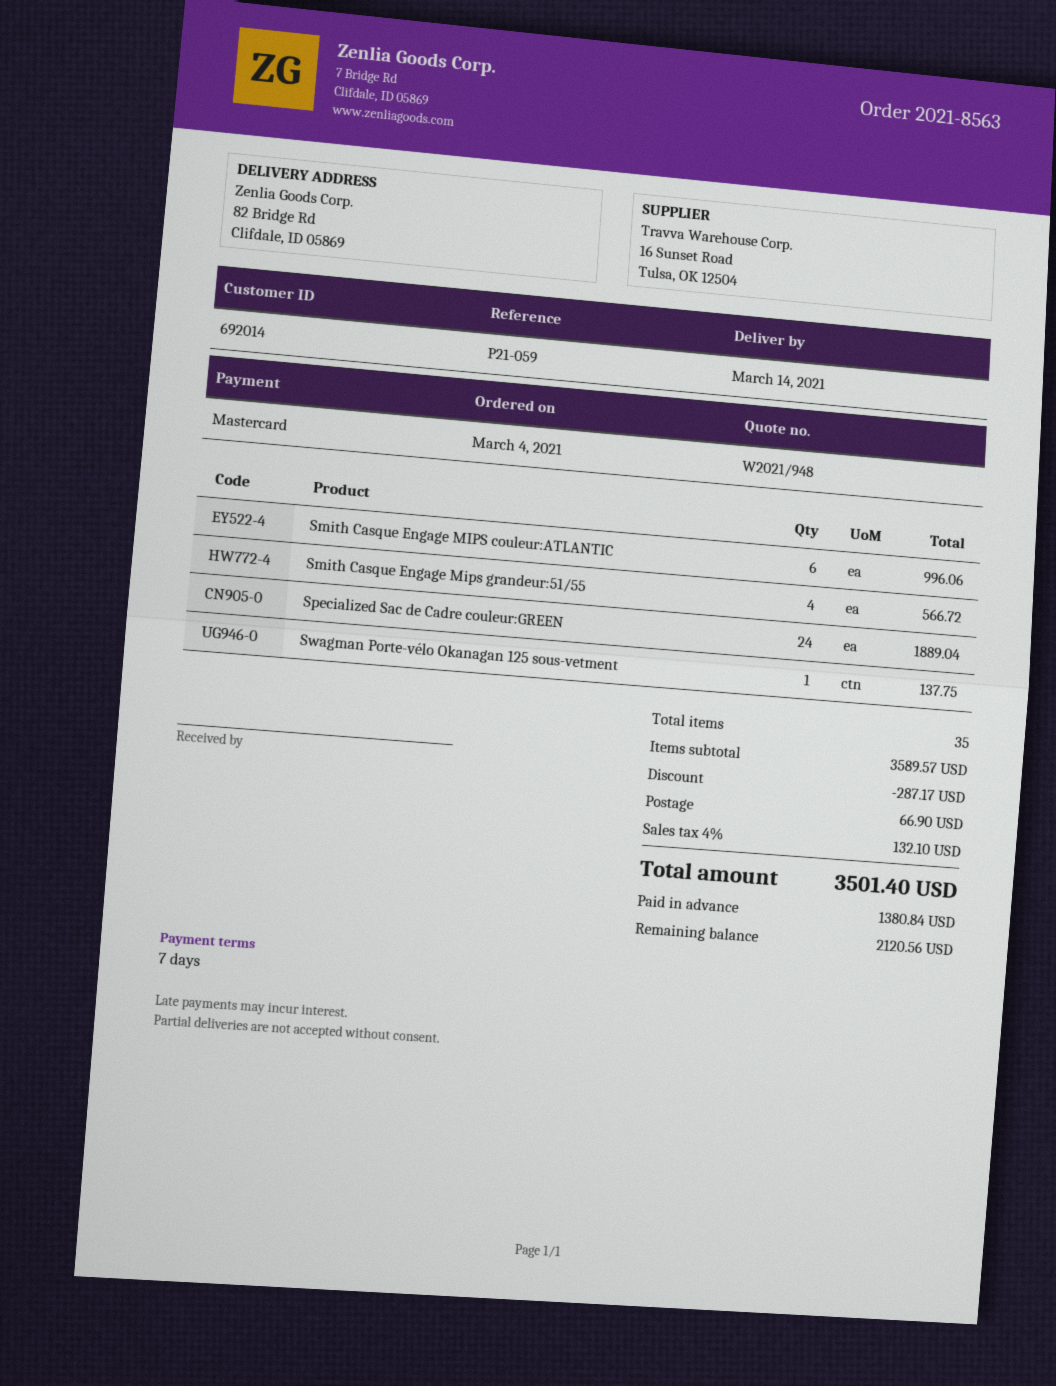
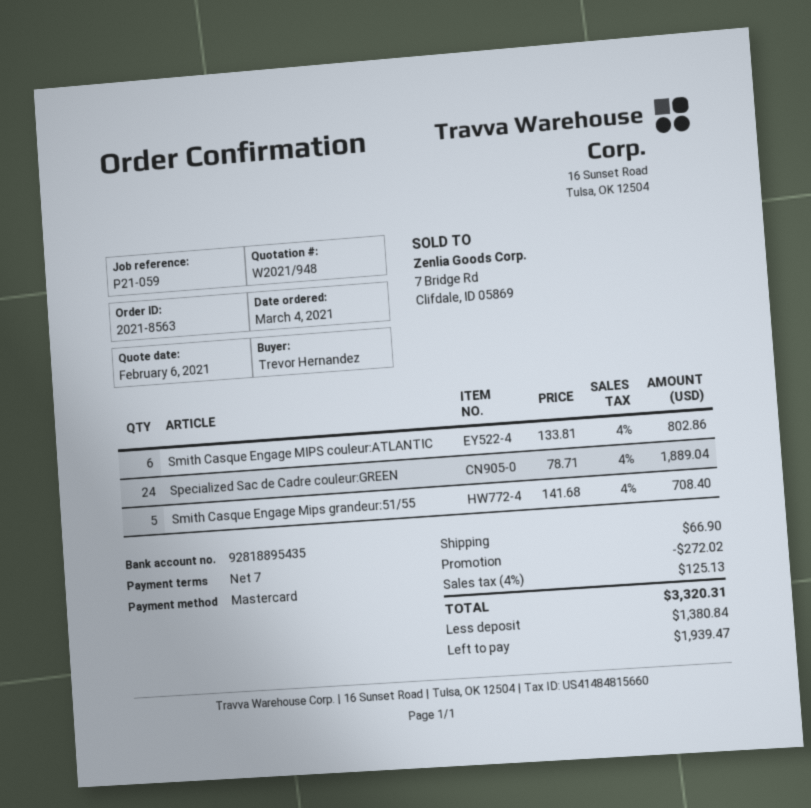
Smith Casque Engage MIPS couleur:ATLANTIC: 6 for 996.06 -> 6 for 802.86
Smith Casque Engage Mips grandeur:51/55: 4 for 566.72 -> 5 for 708.40
Swagman Porte-vélo Okanagan 125 sous-vetment: 1 for 137.75 -> none
discount: 287.17 -> 272.02
tax: 4% = 132.10 -> 4% = 125.13
total: 3501.40 -> 3320.31
balance: 2120.56 -> 1939.47

